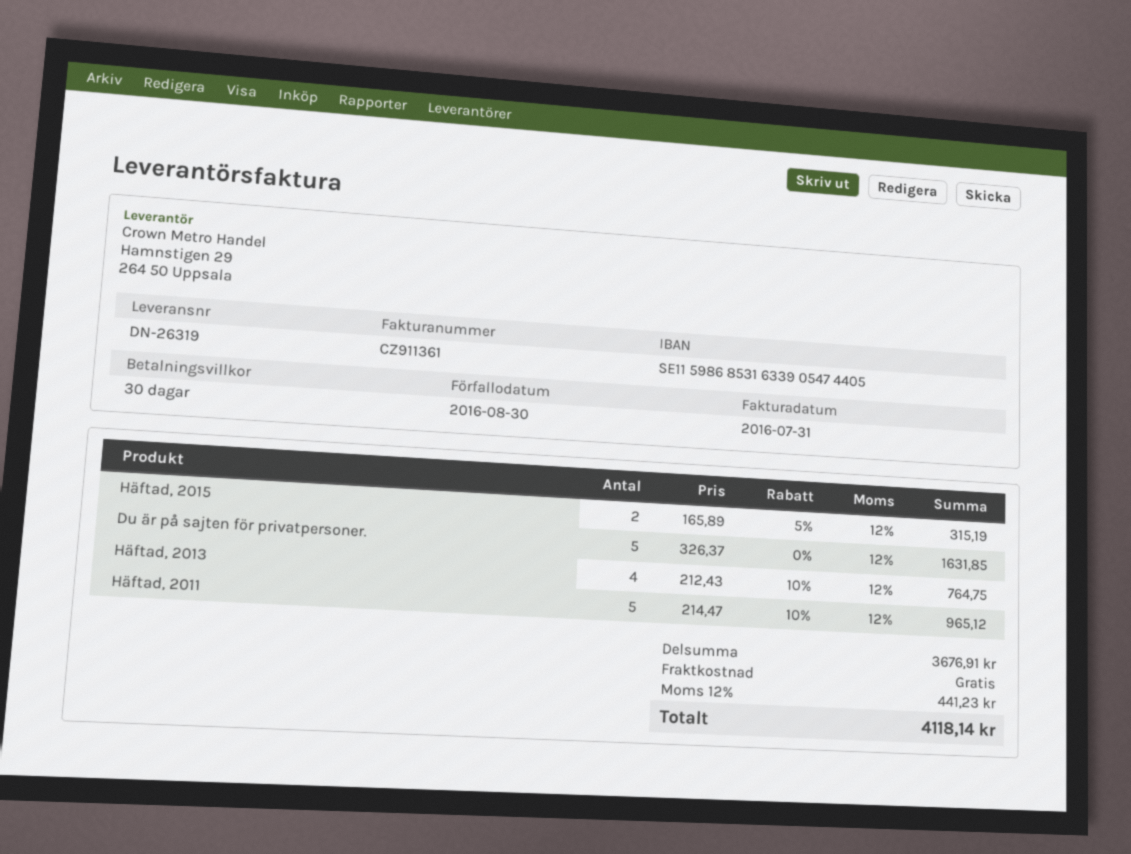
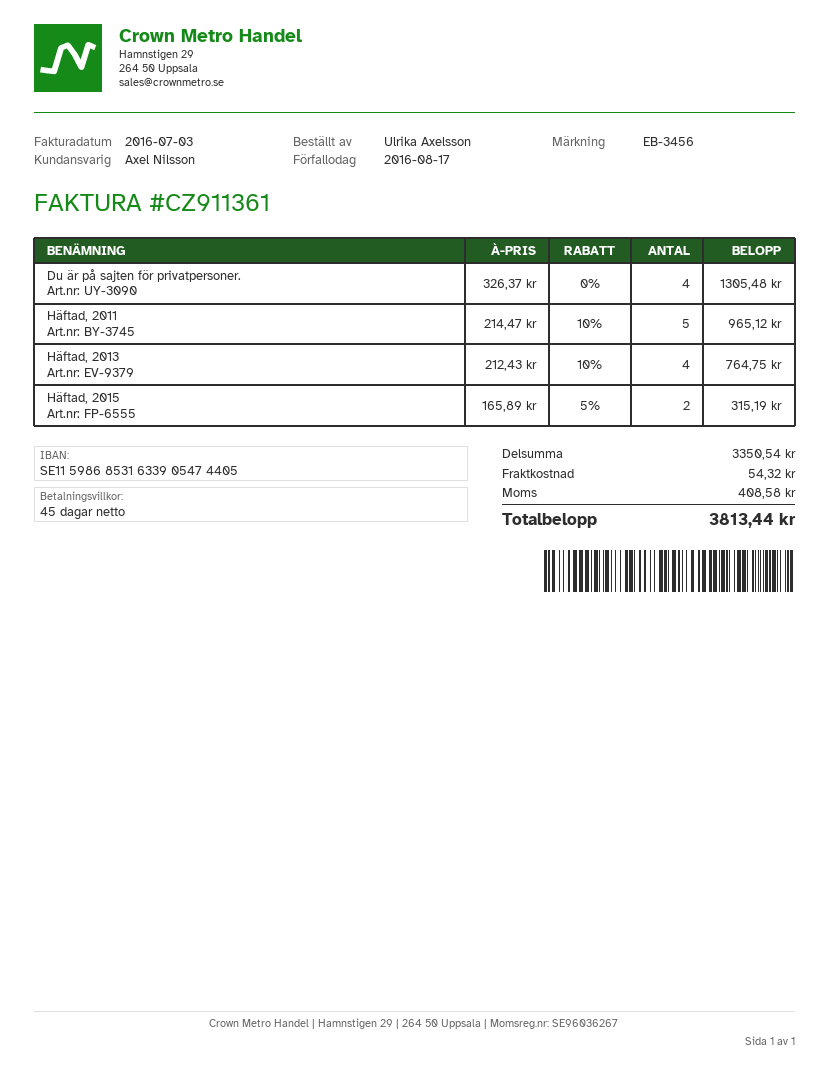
invoice date: 2016-07-31 -> 2016-07-03
payment terms: 30 days -> 45 days
due date: 2016-08-30 -> 2016-08-17
Du är på sajten för privatpersoner.: 5 x 326.37 = 1631.85 -> 4 x 326.37 = 1305.48
subtotal: 3676.91 -> 3350.54
shipping: 0.00 -> 54.32
tax: 441.23 -> 408.58
total: 4118.14 -> 3813.44

